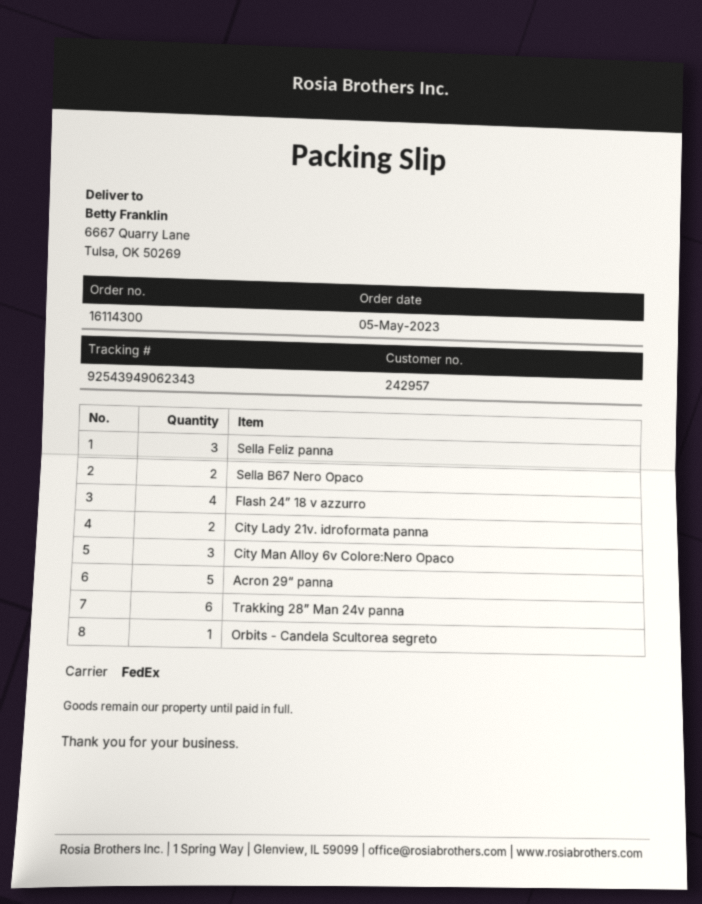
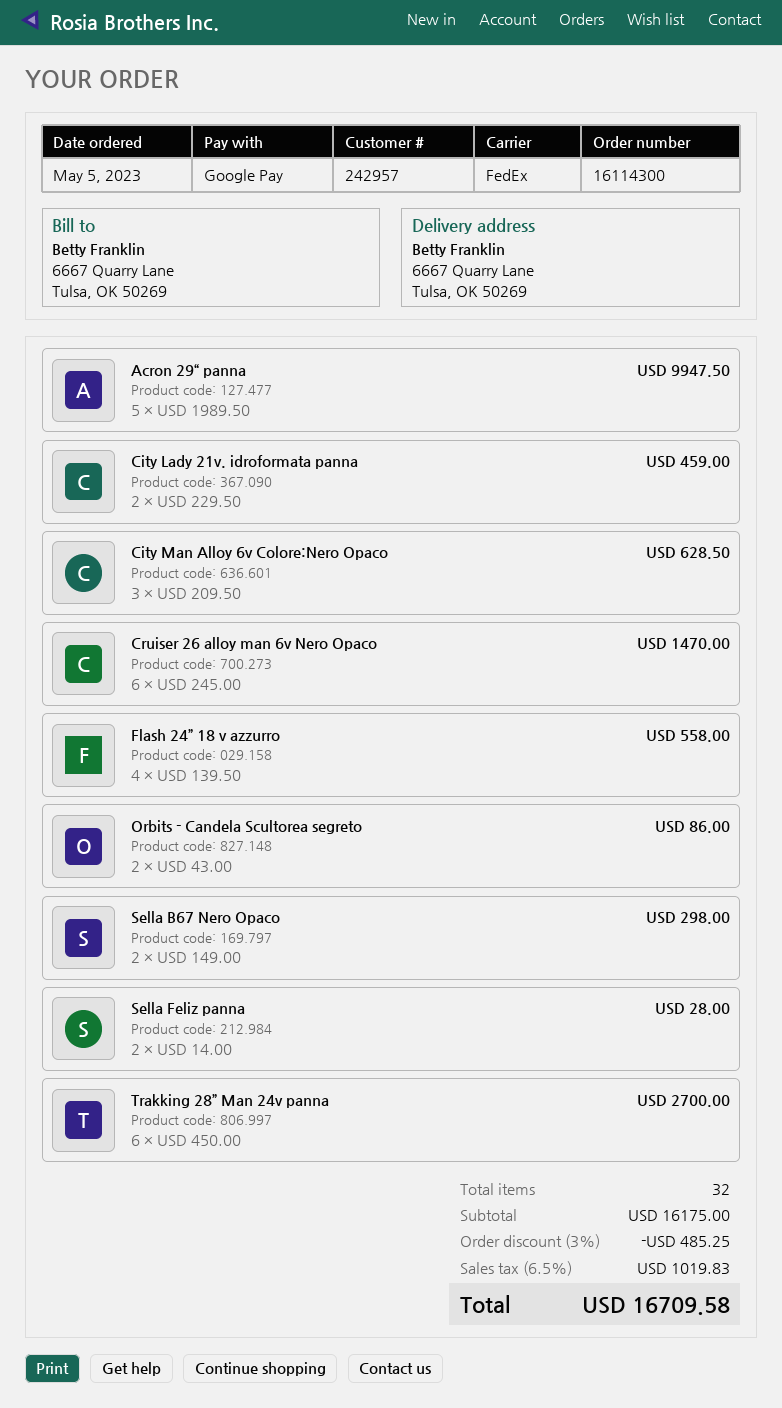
Sella Feliz panna: 3 -> 2
Orbits - Candela Scultorea segreto: 1 -> 2
Cruiser 26 alloy man 6v Nero Opaco: none -> 6

